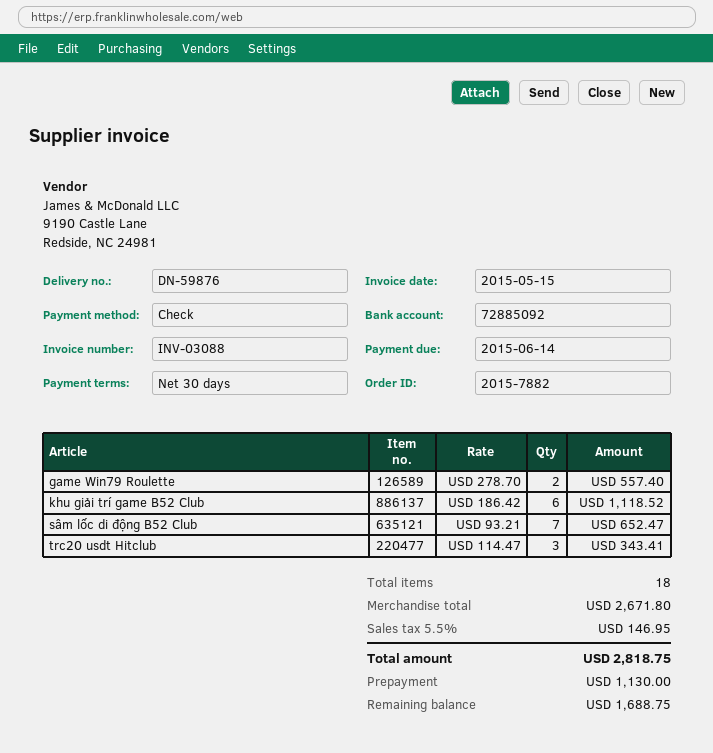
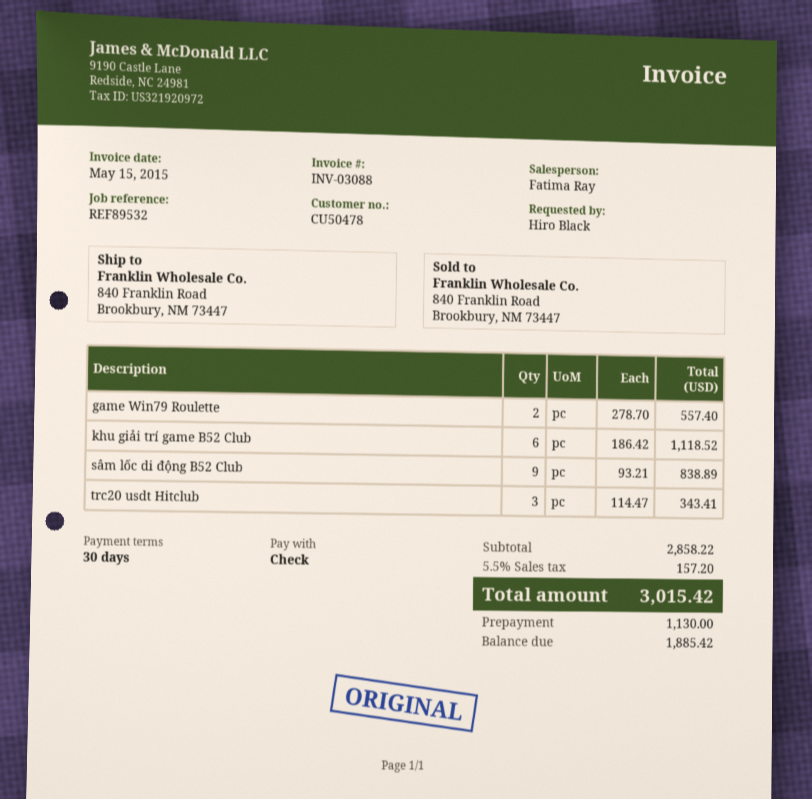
sâm lốc di động B52 Club: 7 x 93.21 = 652.47 -> 9 x 93.21 = 838.89
subtotal: 2671.80 -> 2858.22
tax: 5.5% = 146.95 -> 5.5% = 157.20
total: 2818.75 -> 3015.42
balance: 1688.75 -> 1885.42

